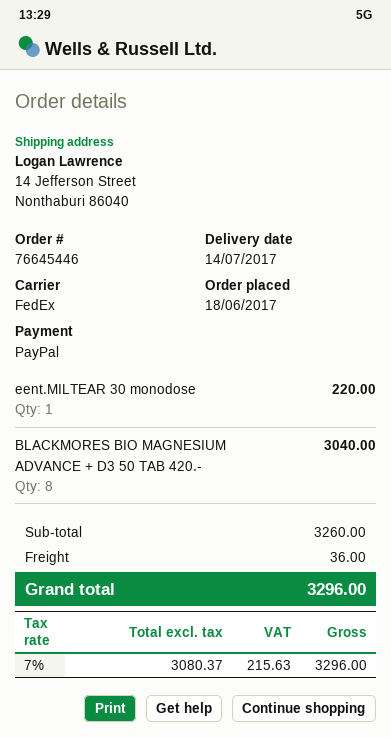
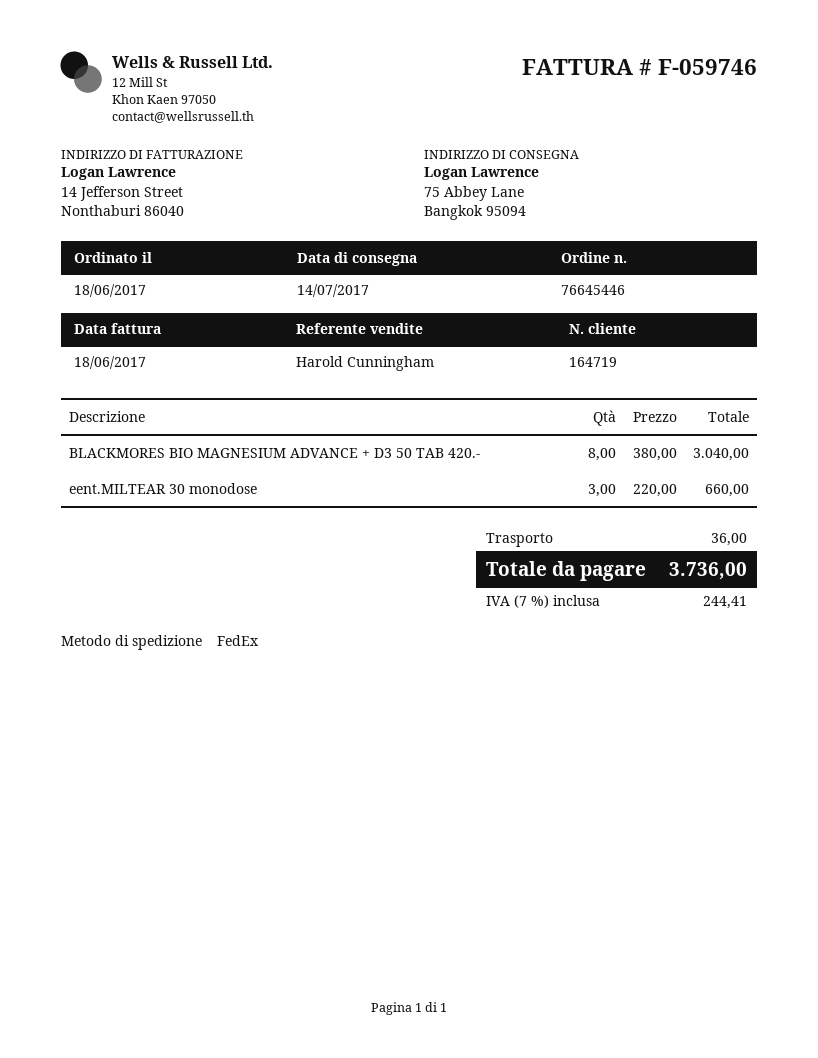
ship to: 14 Jefferson Street, Nonthaburi 86040 -> 75 Abbey Lane, Bangkok 95094
eent.MILTEAR 30 monodose: 1 for 220.00 -> 3 for 660.00
tax: 7% = 215.63 -> 7% = 244.41
total: 3296.00 -> 3736.00

